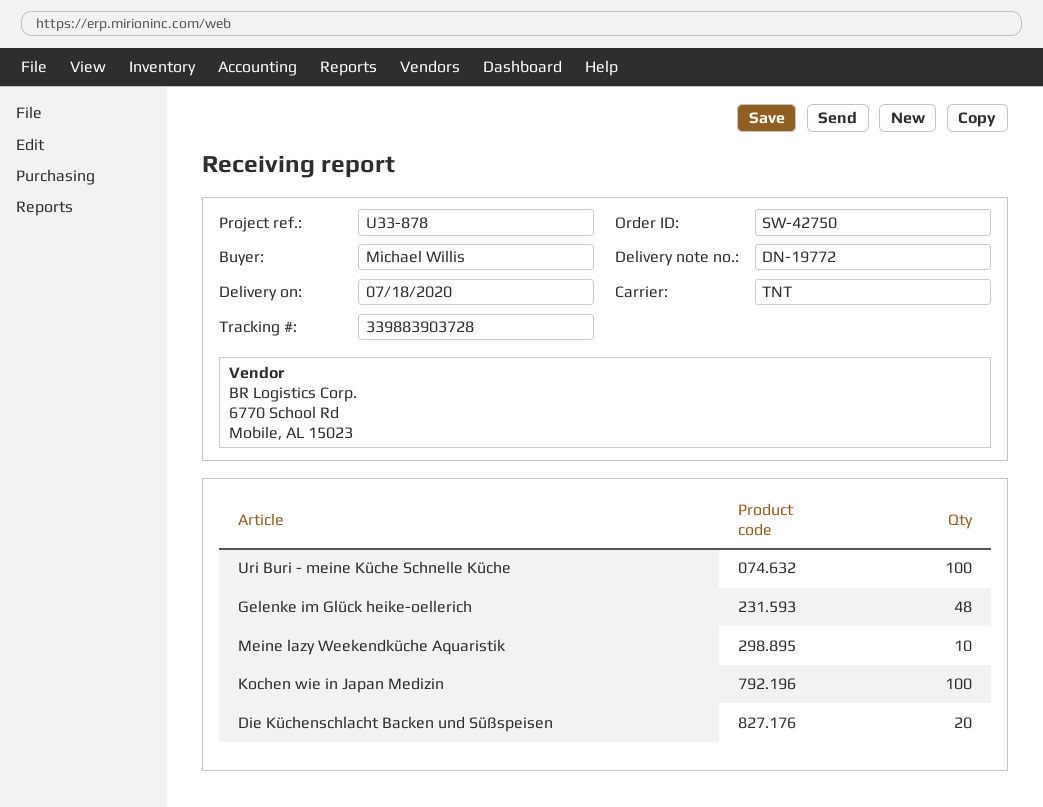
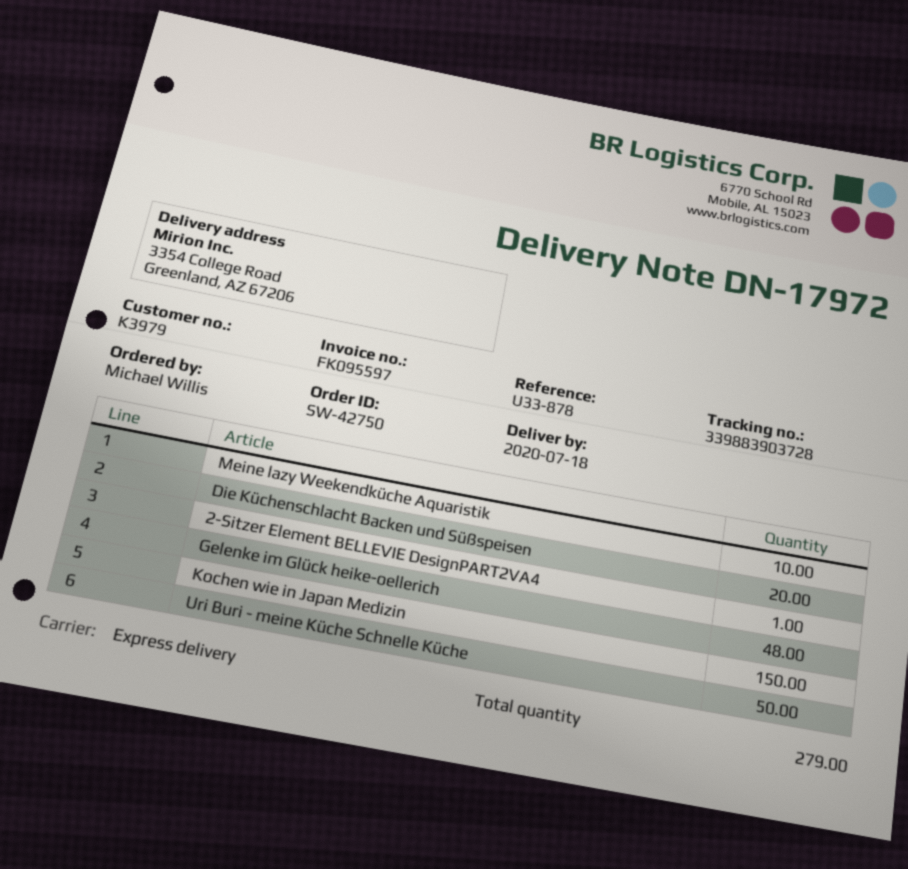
delivery note number: DN-19772 -> DN-17972
shipping method: TNT -> express
Uri Buri - meine Küche Schnelle Küche: 100 -> 50
Kochen wie in Japan Medizin: 100 -> 150
2-Sitzer Element BELLEVIE DesignPART2VA4: none -> 1

